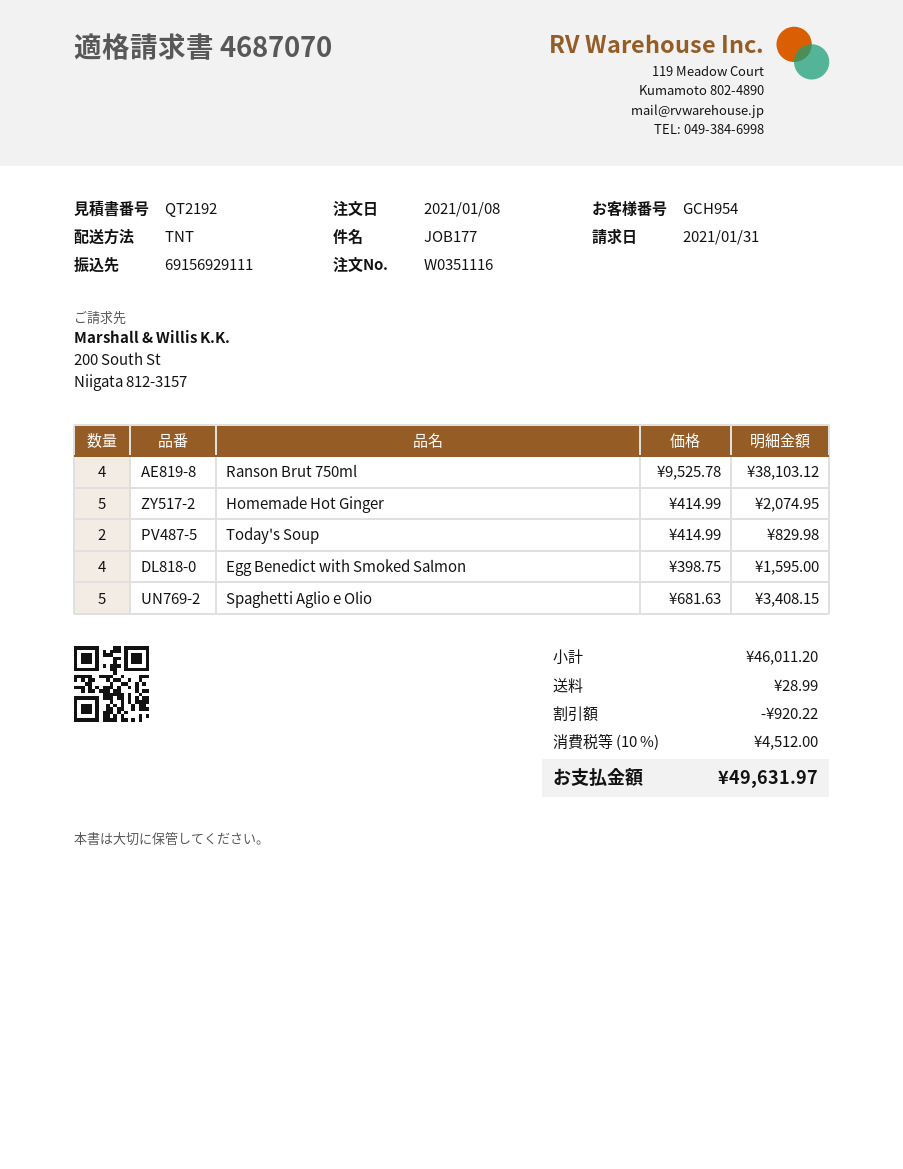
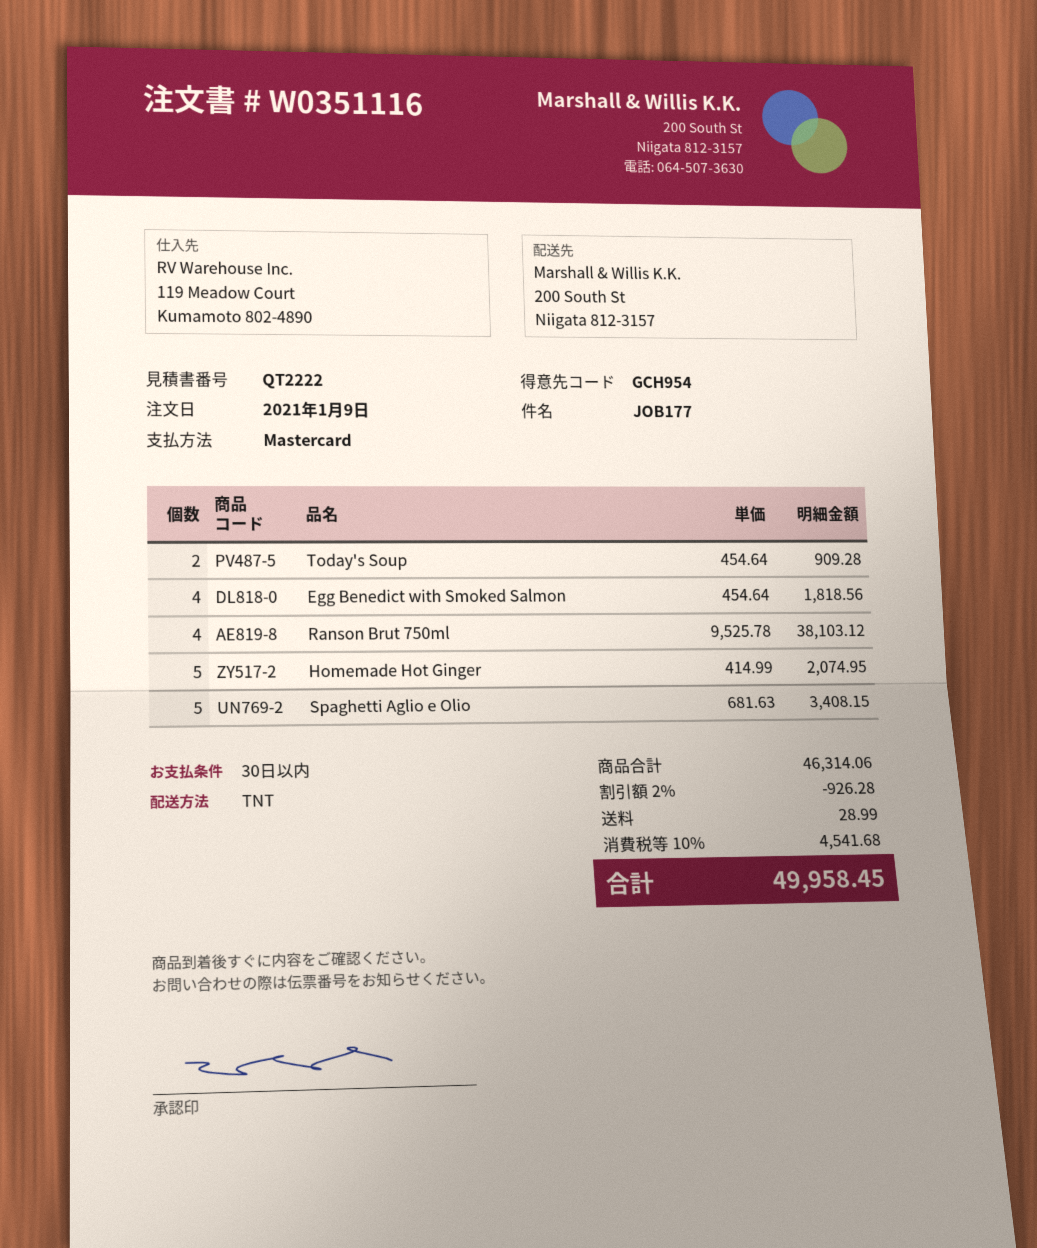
quote number: QT2192 -> QT2222
order date: 2021-01-08 -> 2021-01-09
Today's Soup: 2 x 414.99 = 829.98 -> 2 x 454.64 = 909.28
Egg Benedict with Smoked Salmon: 4 x 398.75 = 1595.00 -> 4 x 454.64 = 1818.56
subtotal: 46011.20 -> 46314.06
discount: 920.22 -> 926.28
tax: 10% = 4512.00 -> 10% = 4541.68
total: 49631.97 -> 49958.45

